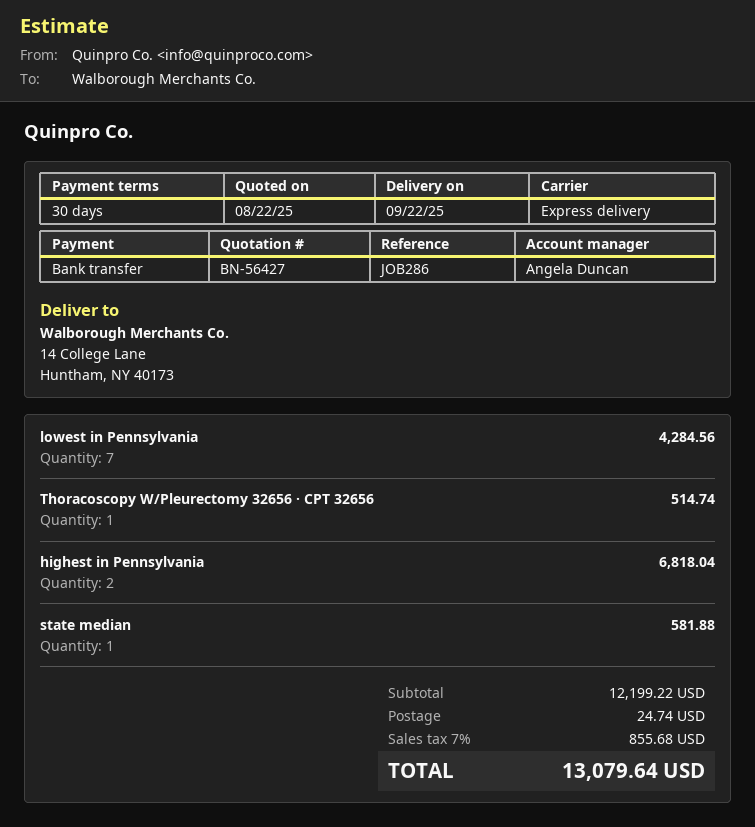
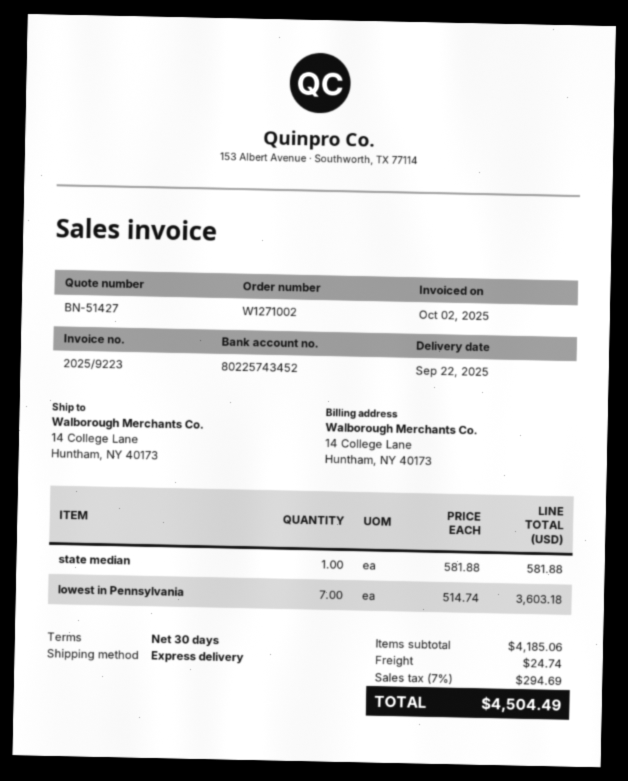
quote number: BN-56427 -> BN-51427
lowest in Pennsylvania: 7 for 4284.56 -> 7 for 3603.18
Thoracoscopy W/Pleurectomy 32656 · CPT 32656: 1 for 514.74 -> none
highest in Pennsylvania: 2 for 6818.04 -> none
subtotal: 12199.22 -> 4185.06
tax: 7% = 855.68 -> 7% = 294.69
total: 13079.64 -> 4504.49

